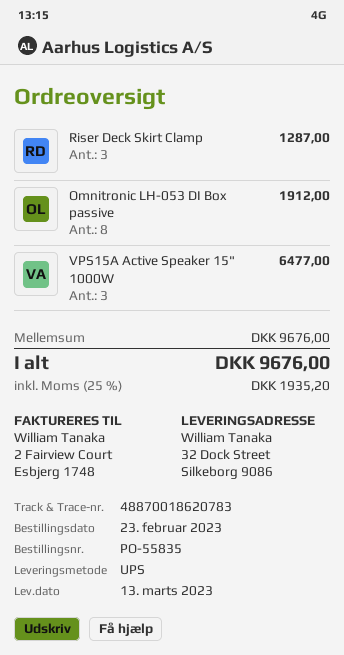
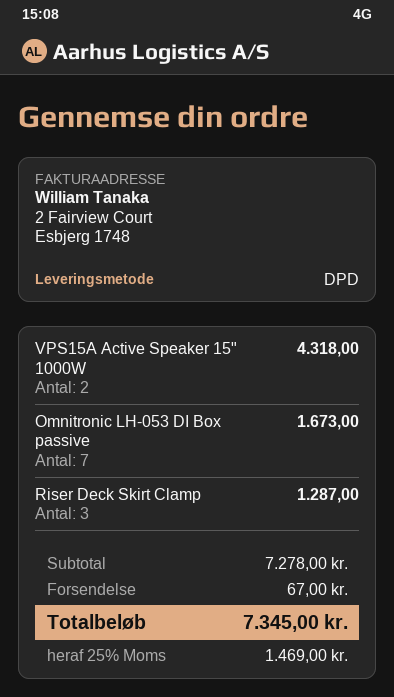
shipping method: UPS -> DPD
Omnitronic LH-053 DI Box passive: 8 for 1912.00 -> 7 for 1673.00
VPS15A Active Speaker 15" 1000W: 3 for 6477.00 -> 2 for 4318.00
subtotal: 9676.00 -> 7278.00
shipping: none -> 67.00
tax: 25% = 1935.20 -> 25% = 1469.00
total: 9676.00 -> 7345.00

